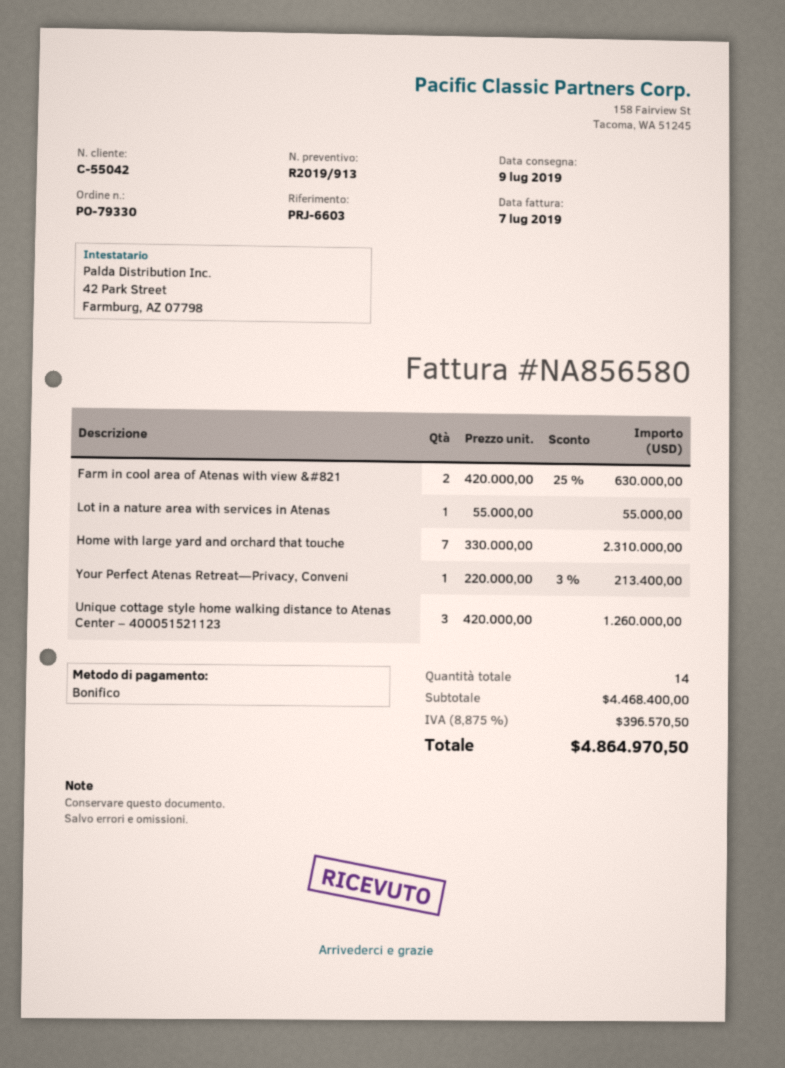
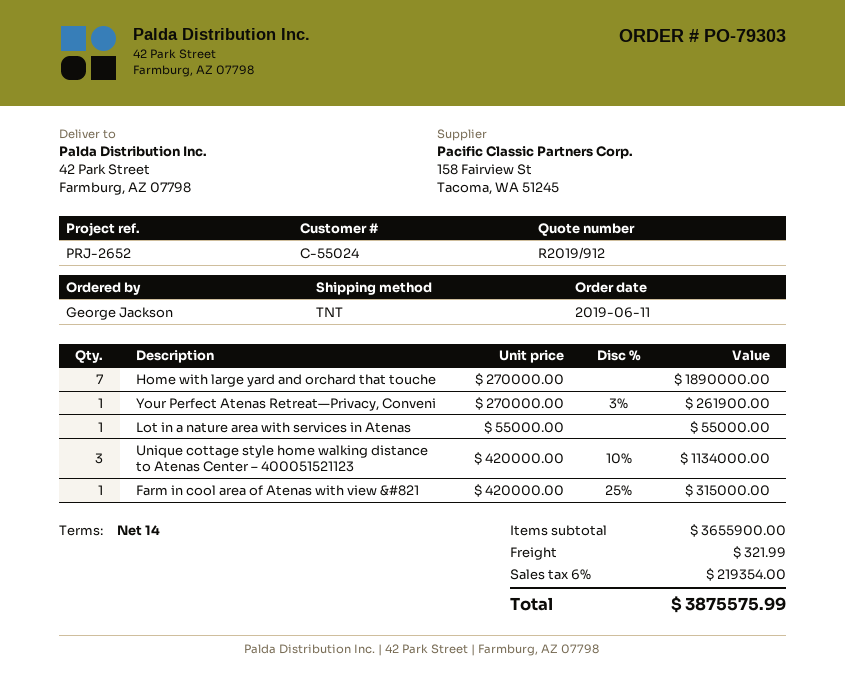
quote number: R2019/913 -> R2019/912
order number: PO-79330 -> PO-79303
customer number: C-55042 -> C-55024
reference: PRJ-6603 -> PRJ-2652
Farm in cool area of Atenas with view &#821: 2 x 420000.00 - 25% = 630000.00 -> 1 x 420000.00 - 25% = 315000.00
Home with large yard and orchard that touche: 7 x 330000.00 = 2310000.00 -> 7 x 270000.00 = 1890000.00
Your Perfect Atenas Retreat—Privacy, Conveni: 1 x 220000.00 - 3% = 213400.00 -> 1 x 270000.00 - 3% = 261900.00
Unique cottage style home walking distance to Atenas Center – 400051521123: 3 x 420000.00 = 1260000.00 -> 3 x 420000.00 - 10% = 1134000.00
subtotal: 4468400.00 -> 3655900.00
shipping: none -> 321.99
tax: 8.875% = 396570.50 -> 6% = 219354.00
total: 4864970.50 -> 3875575.99

